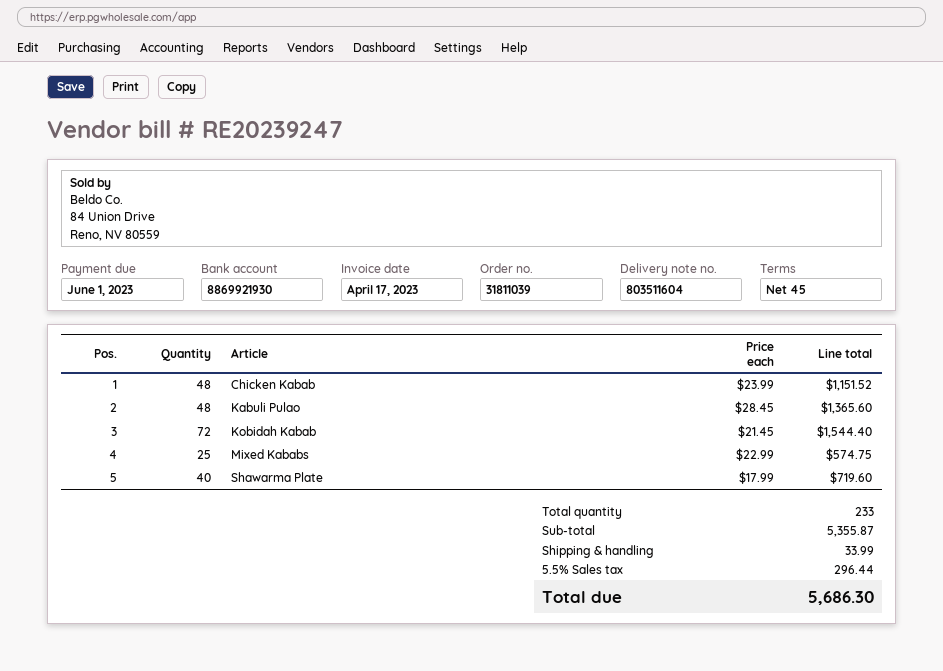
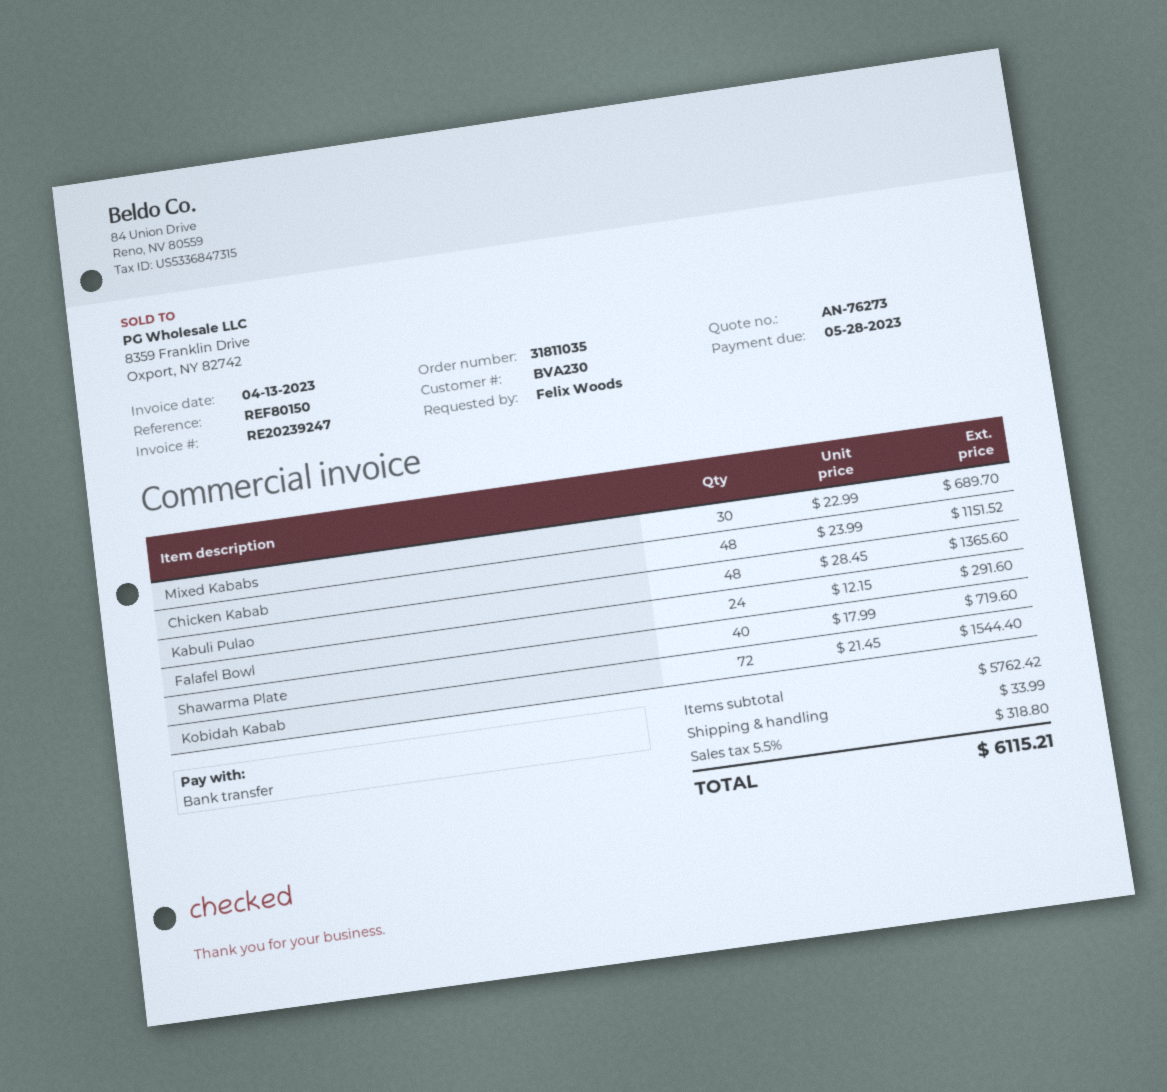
order number: 31811039 -> 31811035
invoice date: 2023-04-17 -> 2023-04-13
due date: 2023-06-01 -> 2023-05-28
Mixed Kababs: 25 x 22.99 = 574.75 -> 30 x 22.99 = 689.70
Falafel Bowl: none -> 24 x 12.15 = 291.60
subtotal: 5355.87 -> 5762.42
tax: 5.5% = 296.44 -> 5.5% = 318.80
total: 5686.30 -> 6115.21

